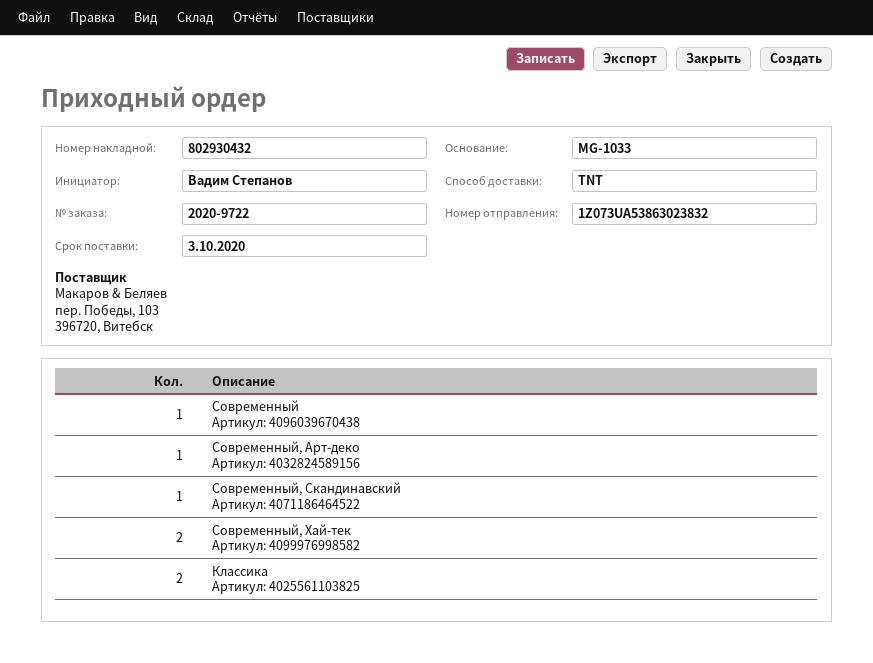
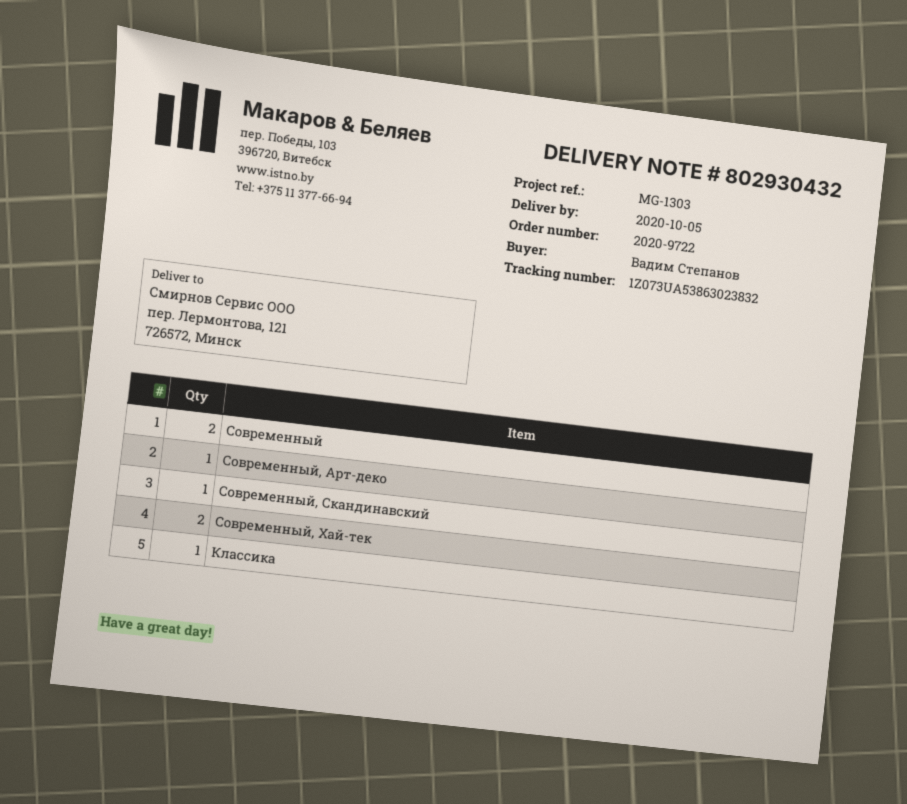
delivery date: 2020-10-03 -> 2020-10-05
reference: MG-1033 -> MG-1303
Cовременный: 1 -> 2
Классика: 2 -> 1

